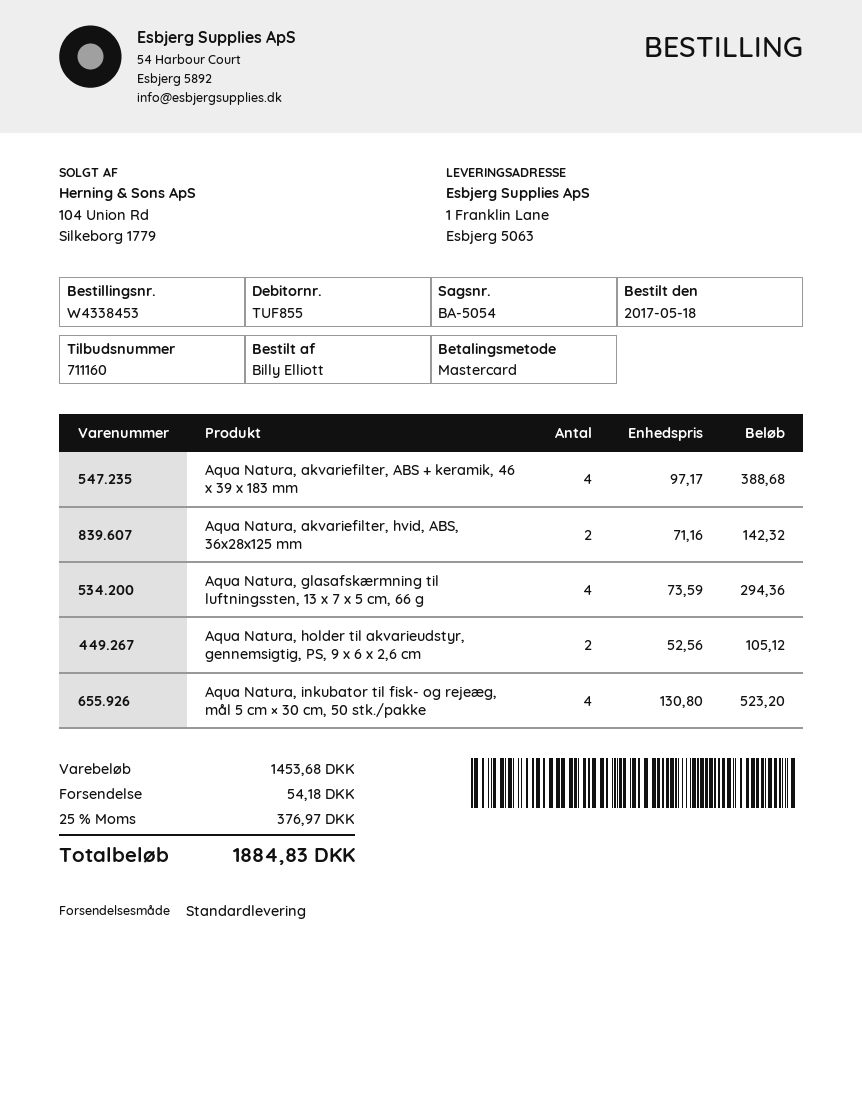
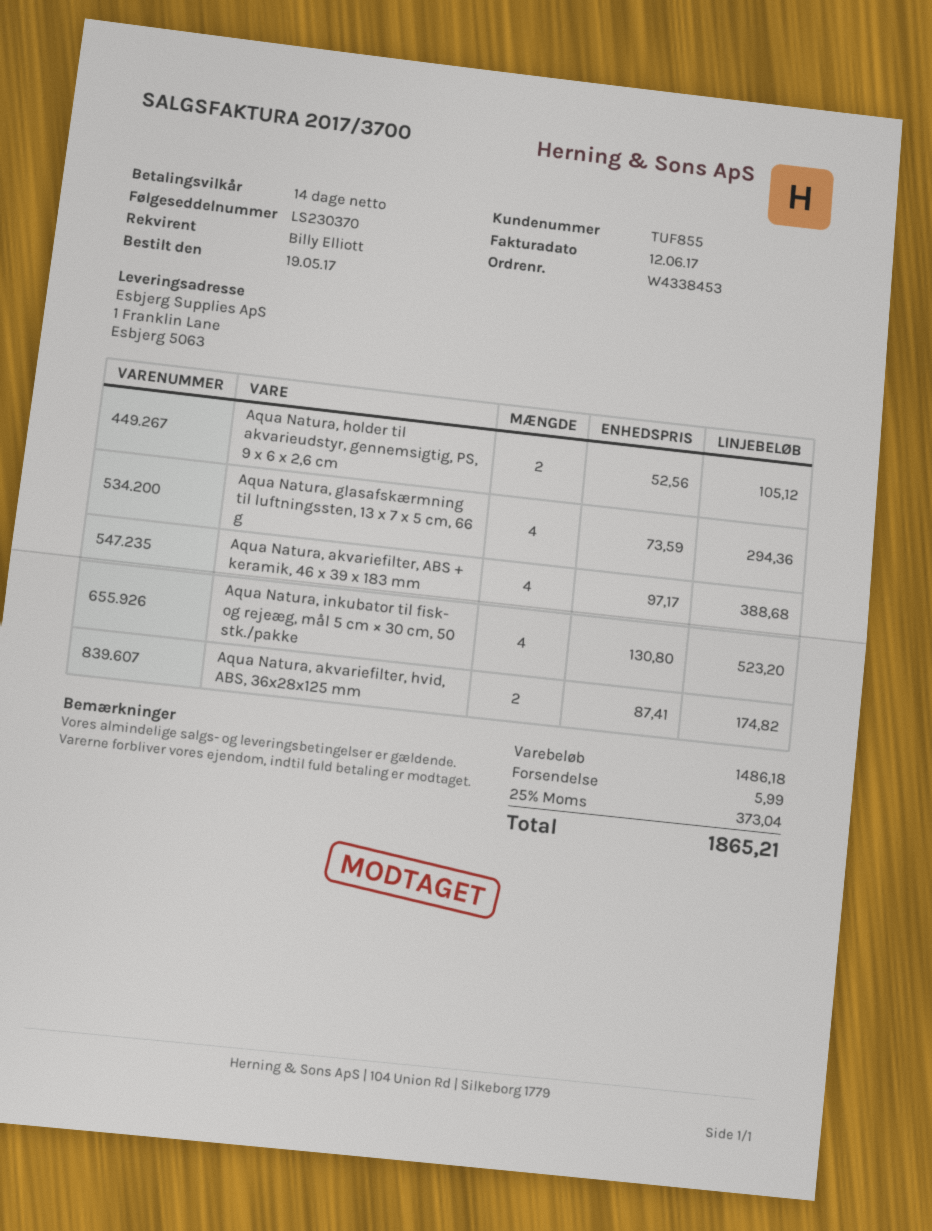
order date: 2017-05-18 -> 2017-05-19
Aqua Natura, akvariefilter, hvid, ABS, 36x28x125 mm: 2 x 71.16 = 142.32 -> 2 x 87.41 = 174.82
subtotal: 1453.68 -> 1486.18
shipping: 54.18 -> 5.99
tax: 25% = 376.97 -> 25% = 373.04
total: 1884.83 -> 1865.21

